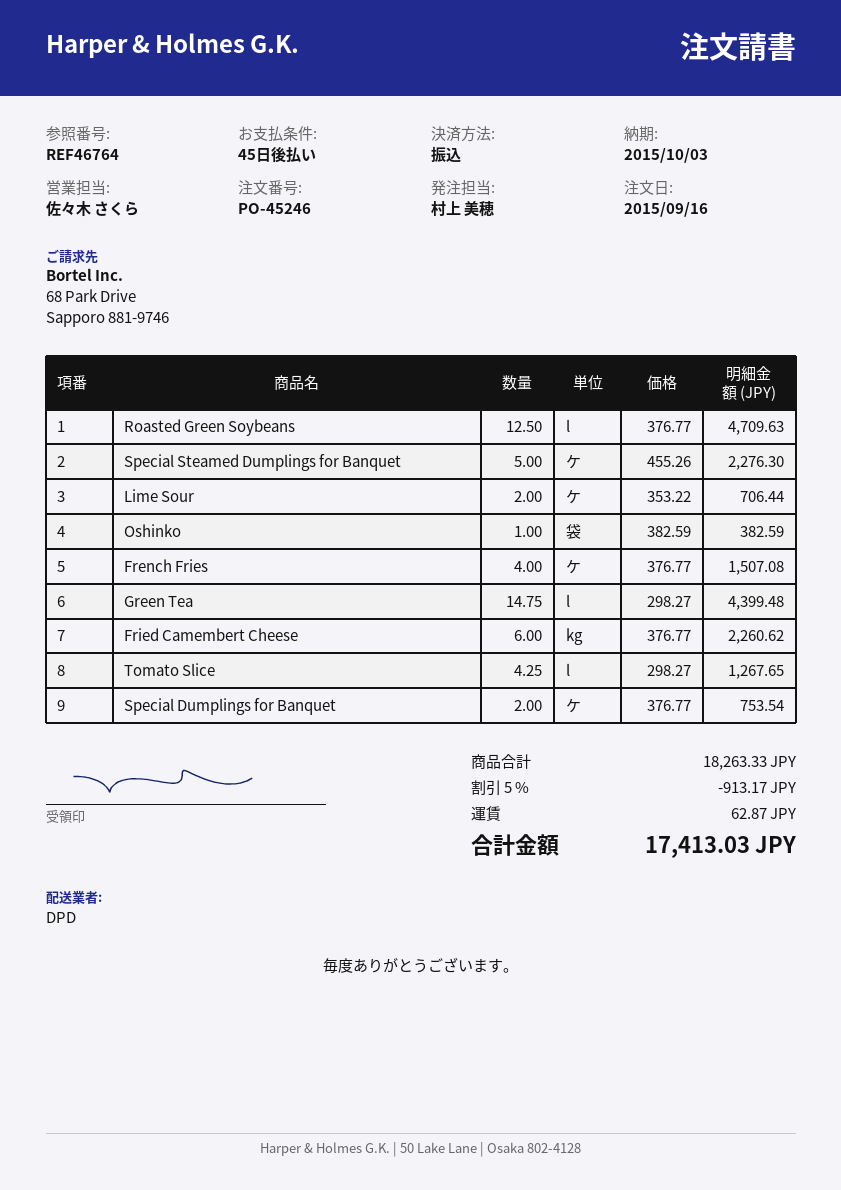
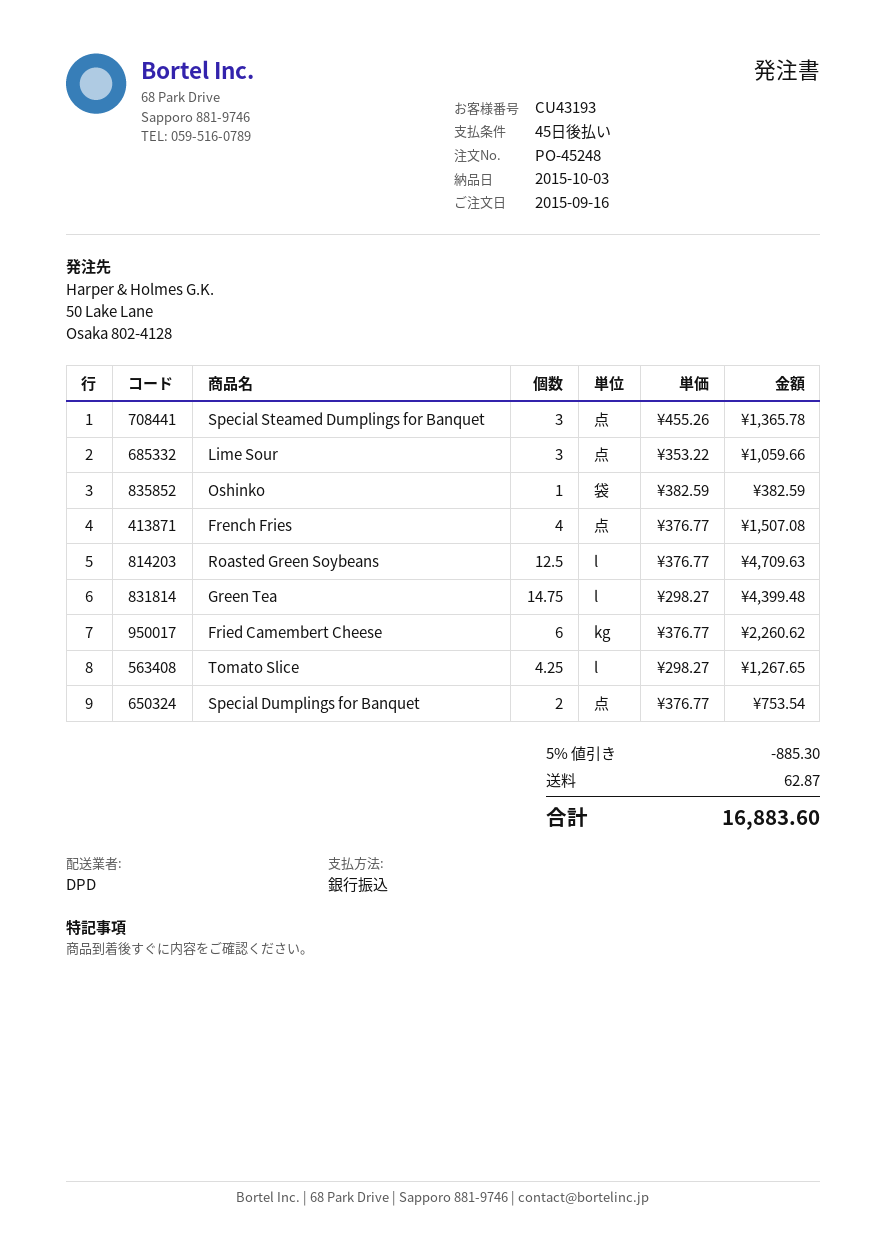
order number: PO-45246 -> PO-45248
Special Steamed Dumplings for Banquet: 5 x 455.26 = 2276.30 -> 3 x 455.26 = 1365.78
Lime Sour: 2 x 353.22 = 706.44 -> 3 x 353.22 = 1059.66
discount: 5% = 913.17 -> 5% = 885.30
total: 17413.03 -> 16883.60

